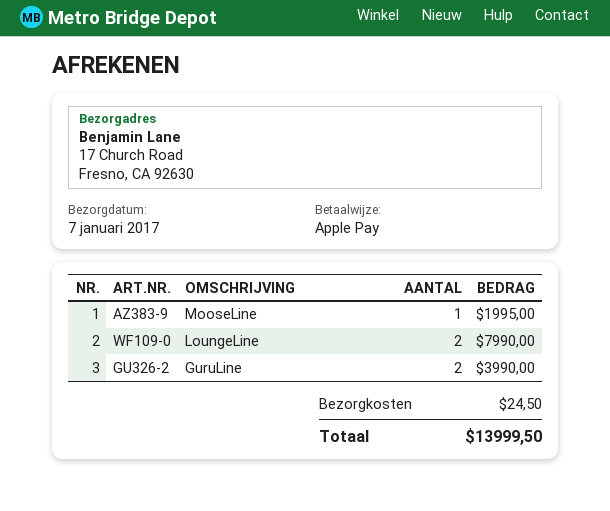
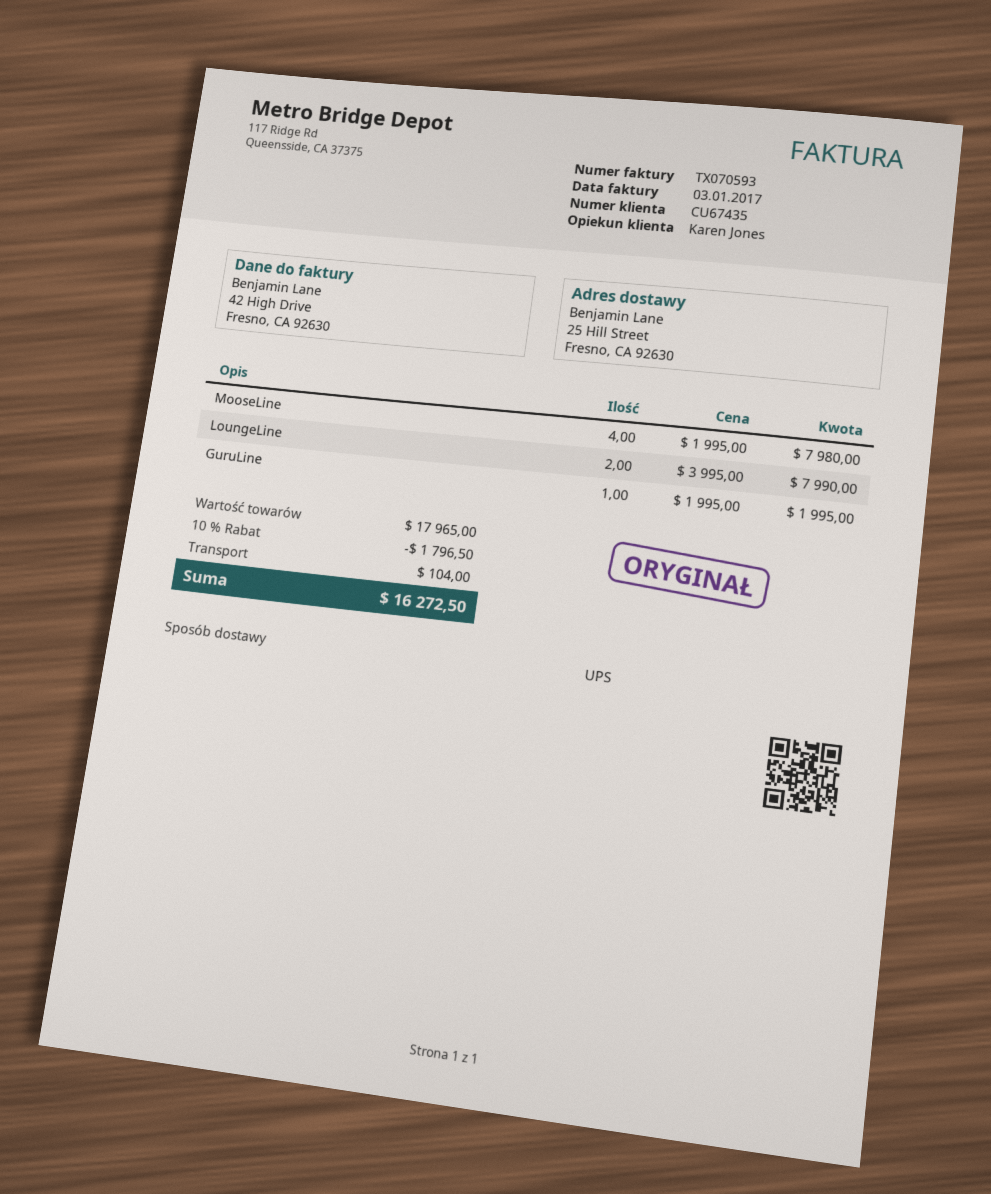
ship to: 17 Church Road, Fresno, CA 92630 -> 25 Hill Street, Fresno, CA 92630
MooseLine: 1 for 1995.00 -> 4 for 7980.00
GuruLine: 2 for 3990.00 -> 1 for 1995.00
discount: none -> 10% = 1796.50
shipping: 24.50 -> 104.00
total: 13999.50 -> 16272.50

